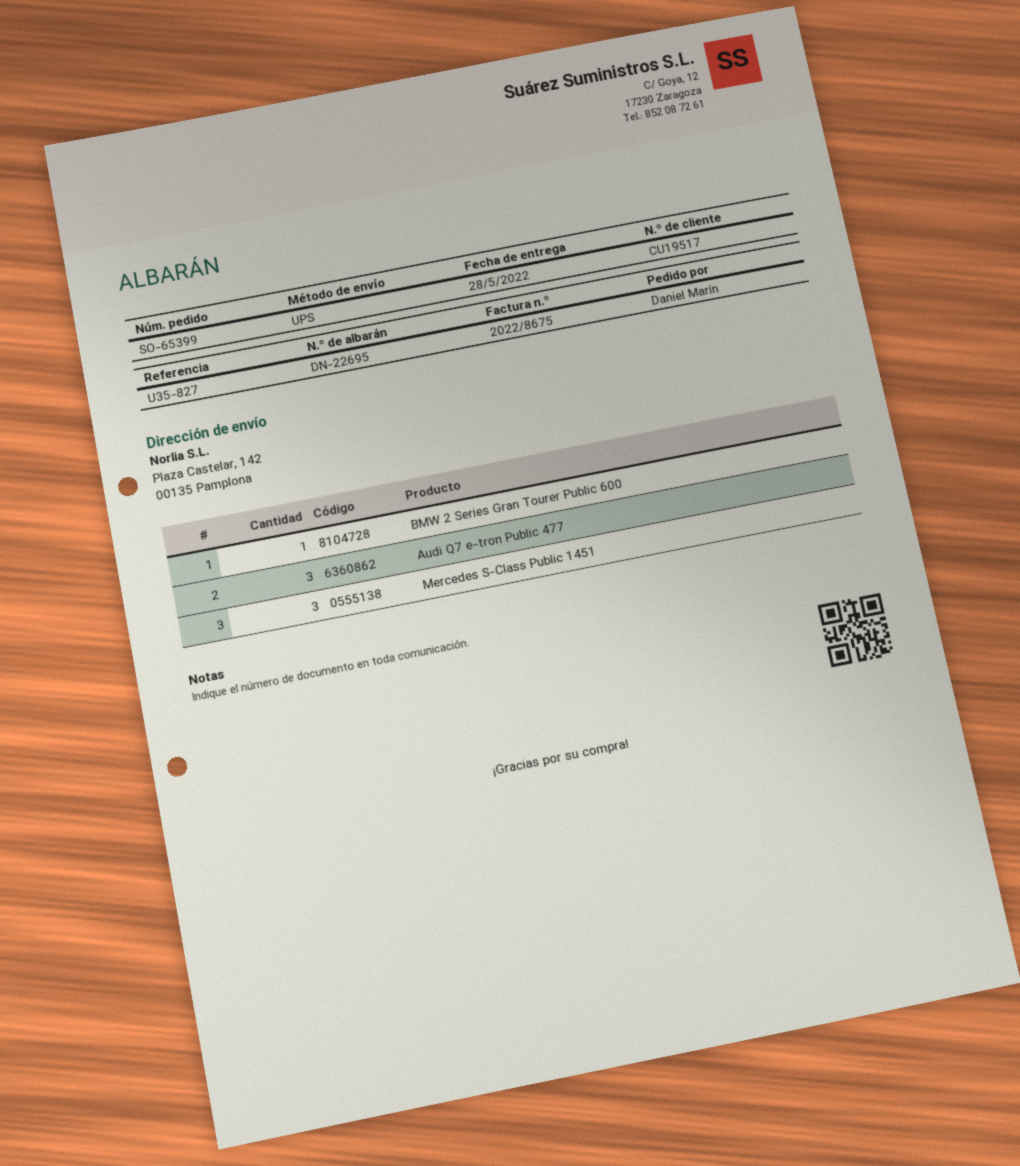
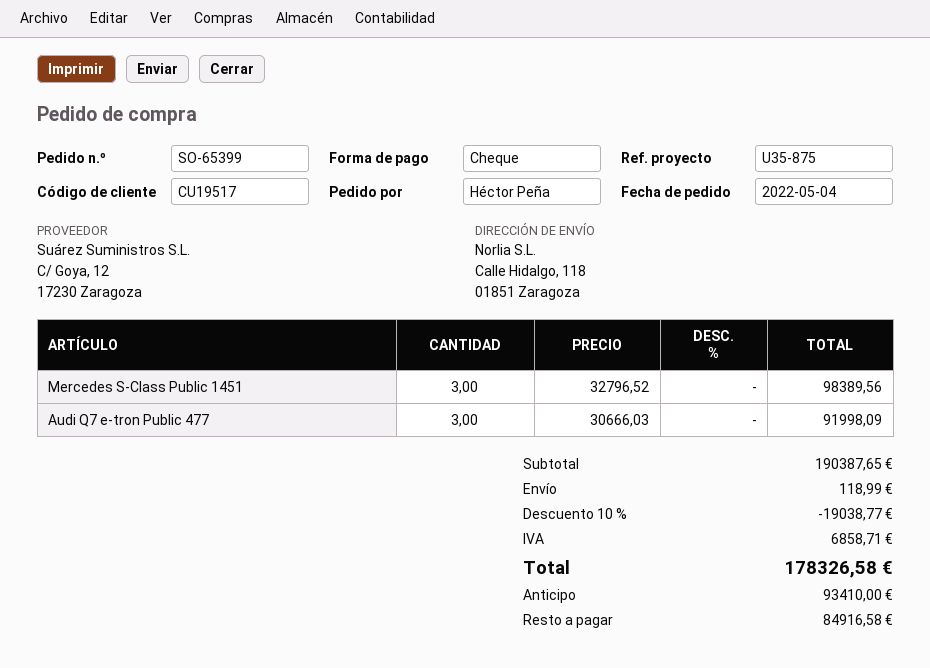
reference: U35-827 -> U35-875
ordered by: Daniel Marín -> Héctor Peña
ship to: Plaza Castelar, 142, 00135 Pamplona -> Calle Hidalgo, 118, 01851 Zaragoza
BMW 2 Series Gran Tourer Public 600: 1 -> none

